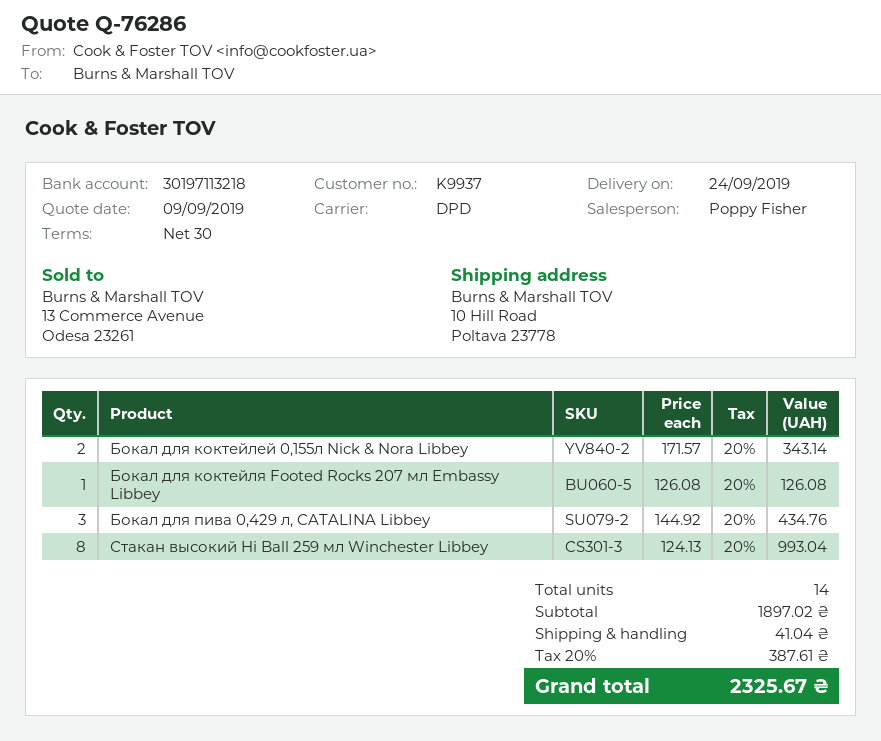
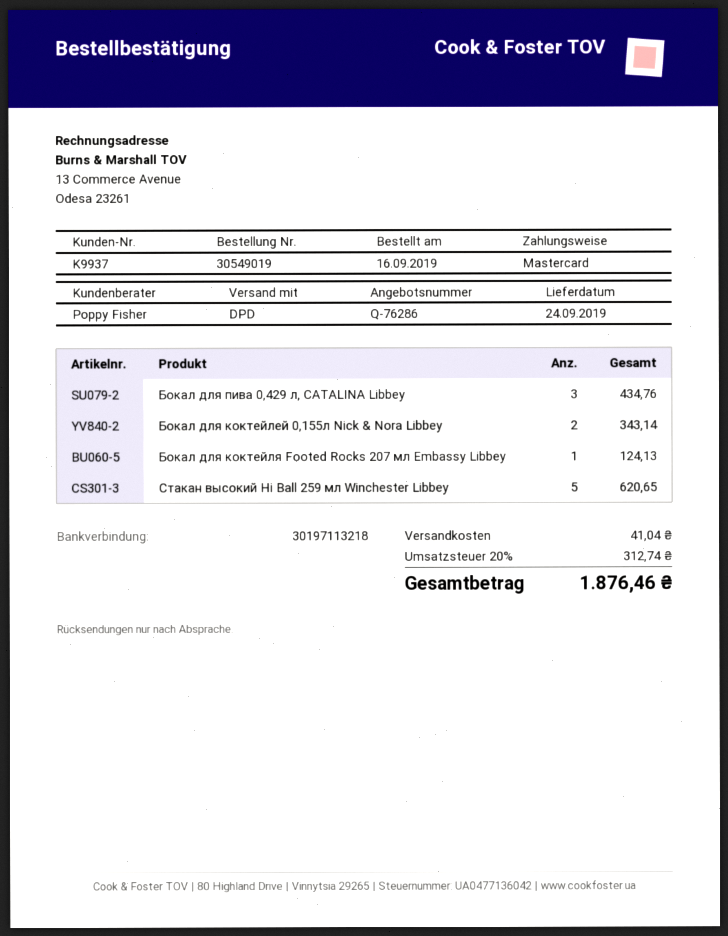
Бокал для коктейля Footed Rocks 207 мл Embassy Libbey: 1 for 126.08 -> 1 for 124.13
Стакан высокий Hi Ball 259 мл Winchester Libbey: 8 for 993.04 -> 5 for 620.65
tax: 20% = 387.61 -> 20% = 312.74
total: 2325.67 -> 1876.46

